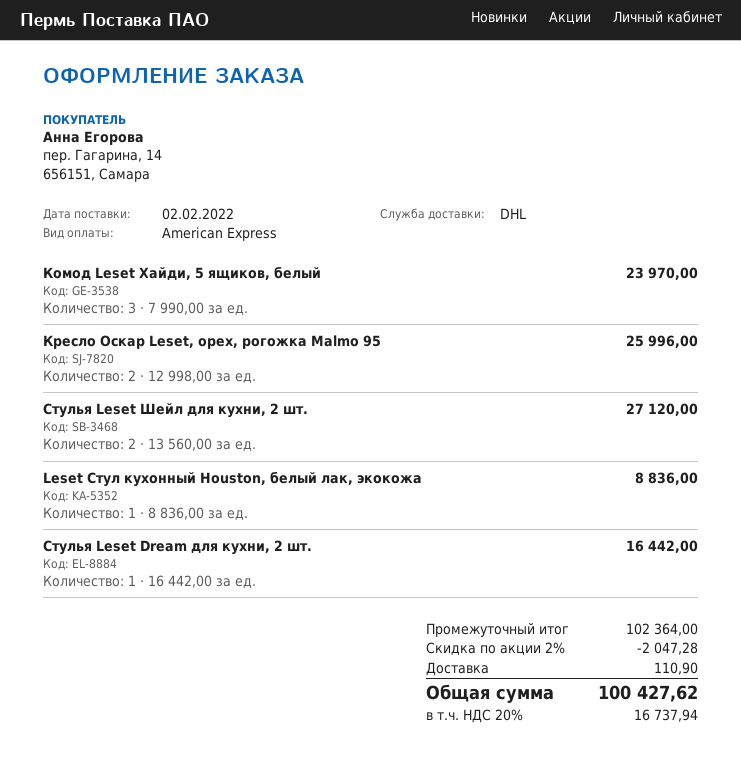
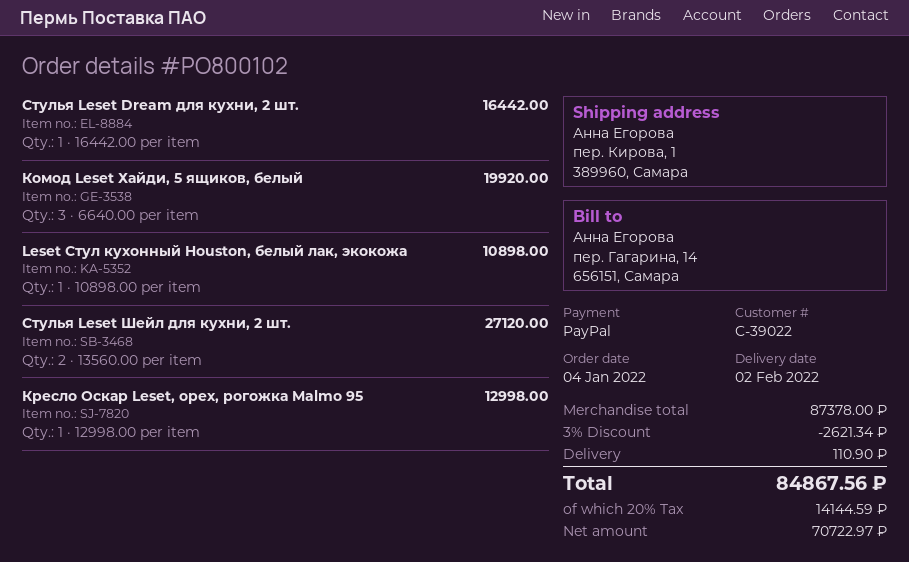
payment method: American Express -> PayPal
Комод Leset Хайди, 5 ящиков, белый: 3 x 7990.00 = 23970.00 -> 3 x 6640.00 = 19920.00
Кресло Оскар Leset, орех, рогожка Malmo 95: 2 x 12998.00 = 25996.00 -> 1 x 12998.00 = 12998.00
Leset Стул кухонный Houston, белый лак, экокожа: 1 x 8836.00 = 8836.00 -> 1 x 10898.00 = 10898.00
subtotal: 102364.00 -> 87378.00
discount: 2% = 2047.28 -> 3% = 2621.34
tax: 20% = 16737.94 -> 20% = 14144.59
total: 100427.62 -> 84867.56

